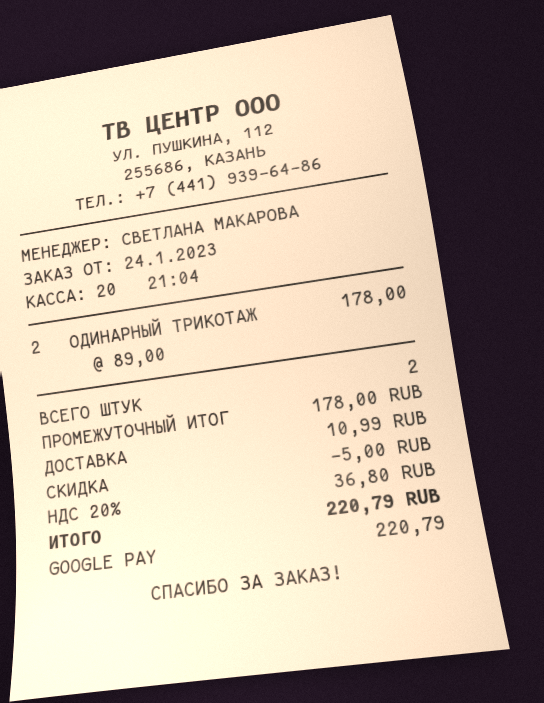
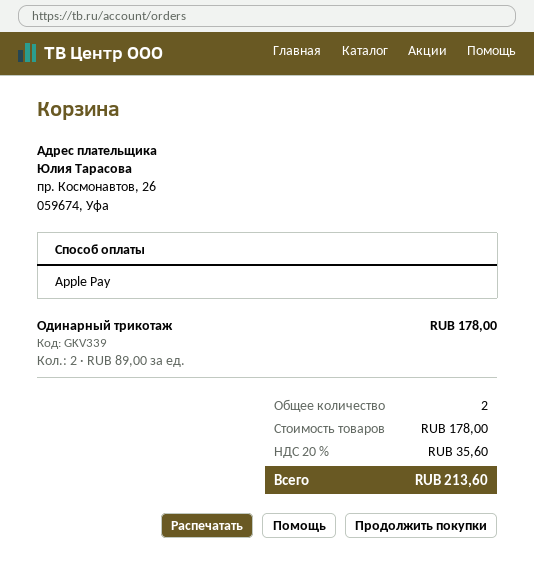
payment method: Google Pay -> Apple Pay
discount: 5.00 -> none
shipping: 10.99 -> none
tax: 20% = 36.80 -> 20% = 35.60
total: 220.79 -> 213.60

